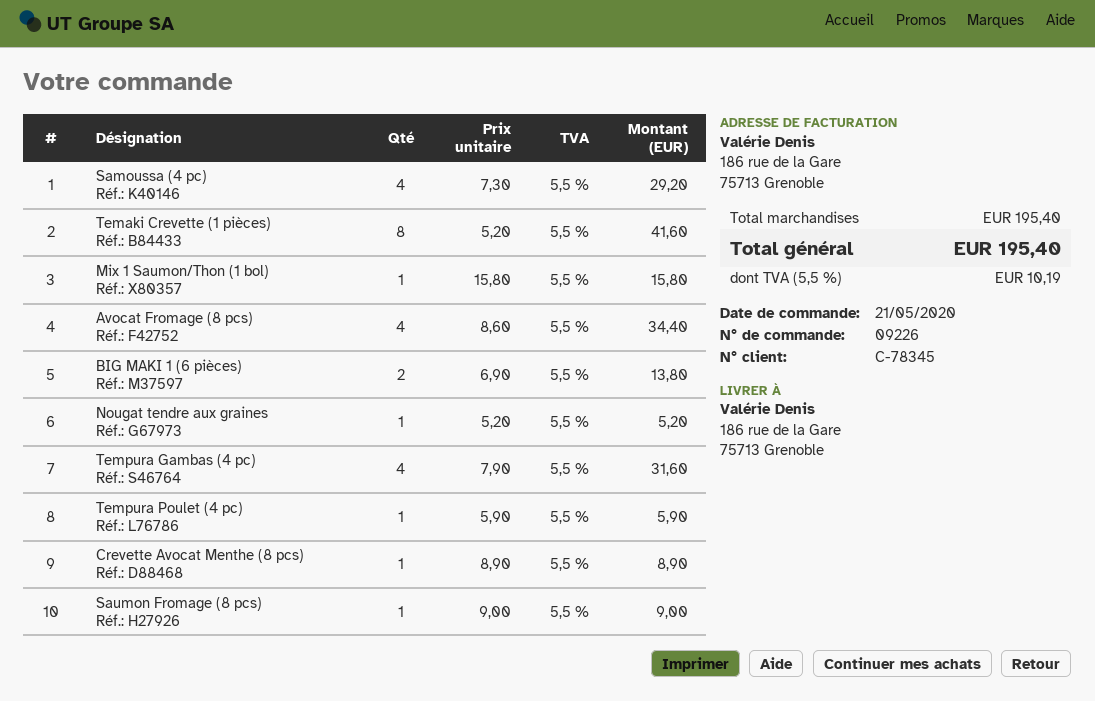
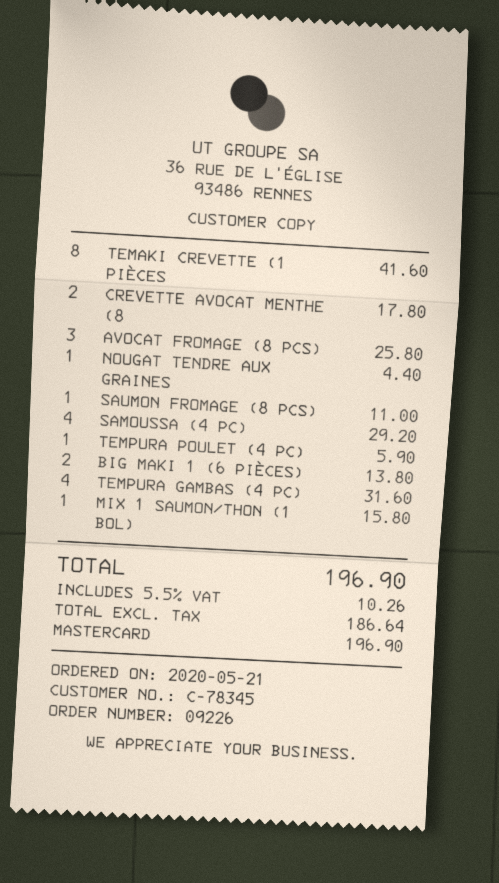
Avocat Fromage (8 pcs): 4 for 34.40 -> 3 for 25.80
Nougat tendre aux graines: 1 for 5.20 -> 1 for 4.40
Crevette Avocat Menthe (8 pcs): 1 for 8.90 -> 2 for 17.80
Saumon Fromage (8 pcs): 1 for 9.00 -> 1 for 11.00
tax: 5.5% = 10.19 -> 5.5% = 10.26
total: 195.40 -> 196.90

